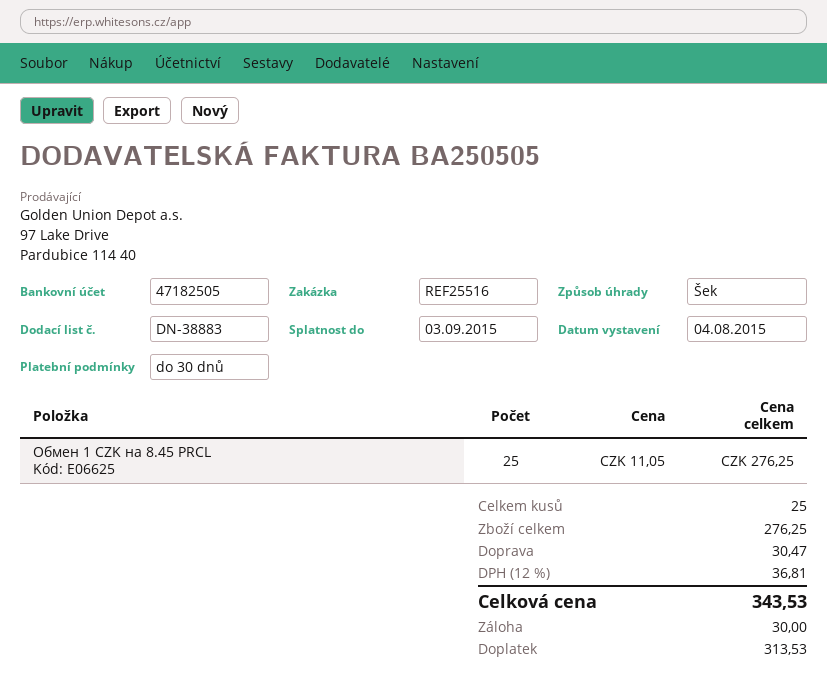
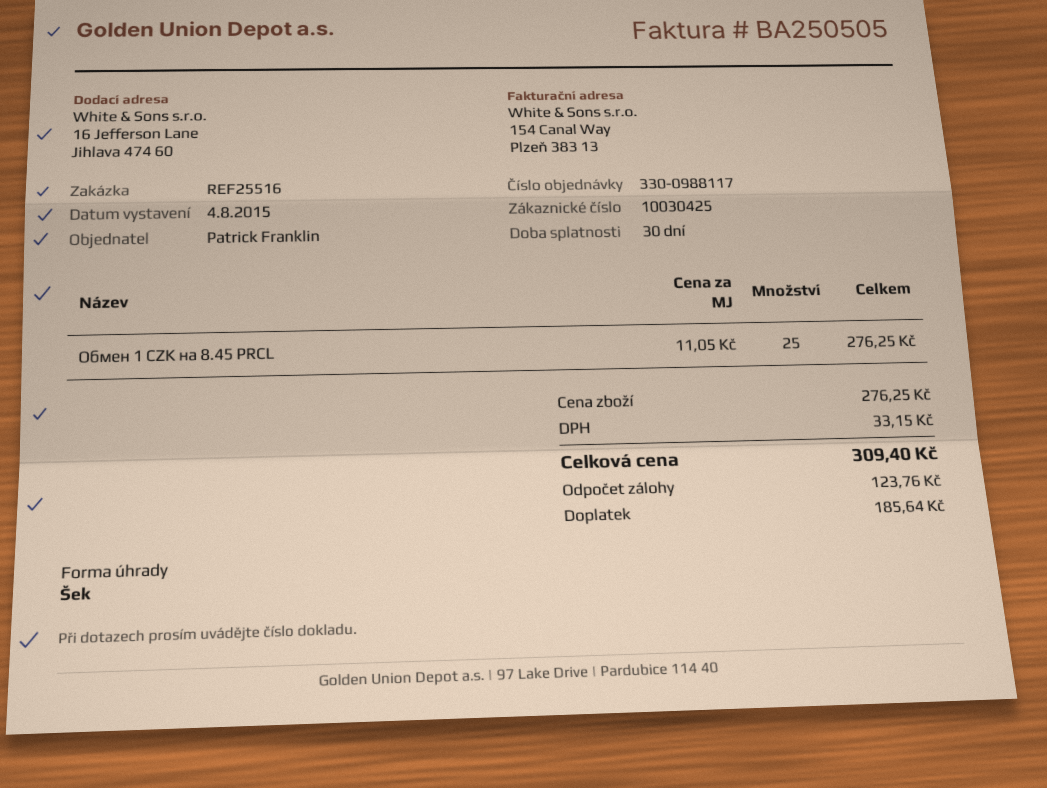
shipping: 30.47 -> none
tax: 36.81 -> 33.15
total: 343.53 -> 309.40
deposit: 30.00 -> 123.76
balance: 313.53 -> 185.64

